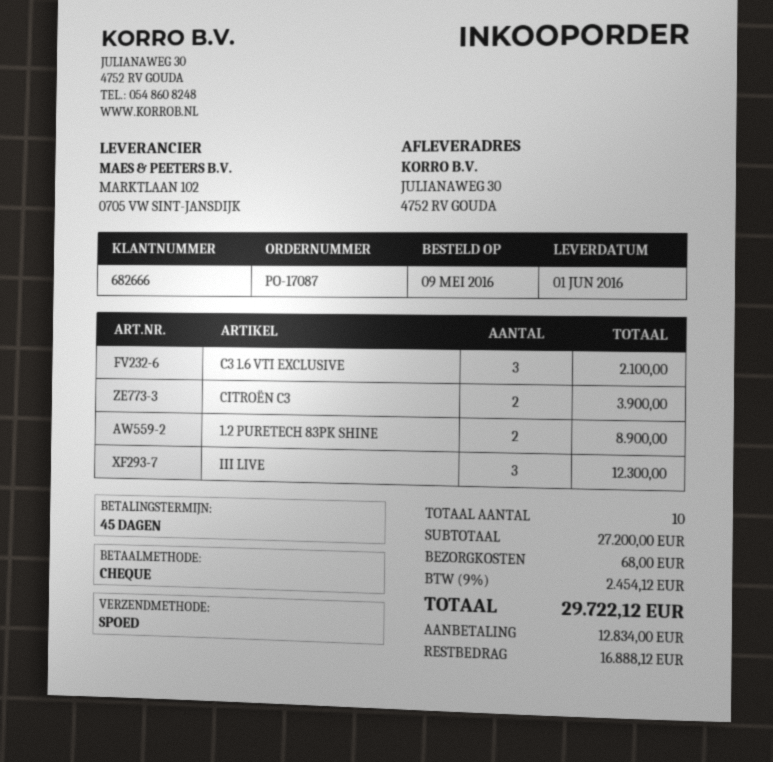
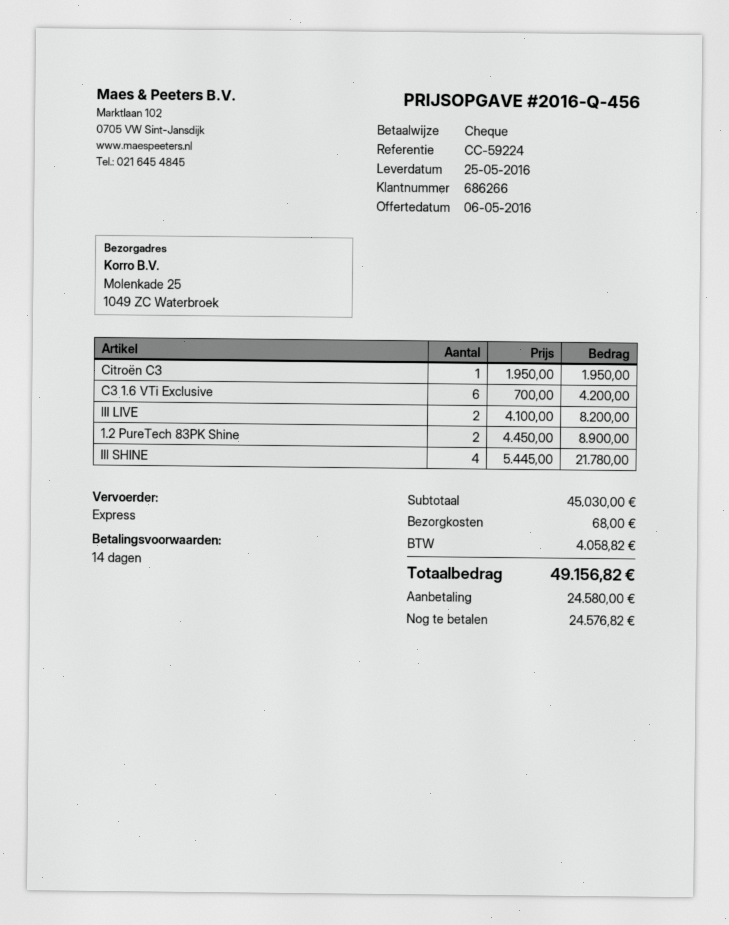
delivery date: 2016-06-01 -> 2016-05-25
payment terms: 45 days -> 14 days
customer number: 682666 -> 686266
ship to: JULIANAWEG 30, 4752 RV GOUDA -> Molenkade 25, 1049 ZC Waterbroek
C3 1.6 VTI EXCLUSIVE: 3 for 2100.00 -> 6 for 4200.00
CITROËN C3: 2 for 3900.00 -> 1 for 1950.00
III LIVE: 3 for 12300.00 -> 2 for 8200.00
III SHINE: none -> 4 for 21780.00
subtotal: 27200.00 -> 45030.00
tax: 2454.12 -> 4058.82
total: 29722.12 -> 49156.82
deposit: 12834.00 -> 24580.00
balance: 16888.12 -> 24576.82

